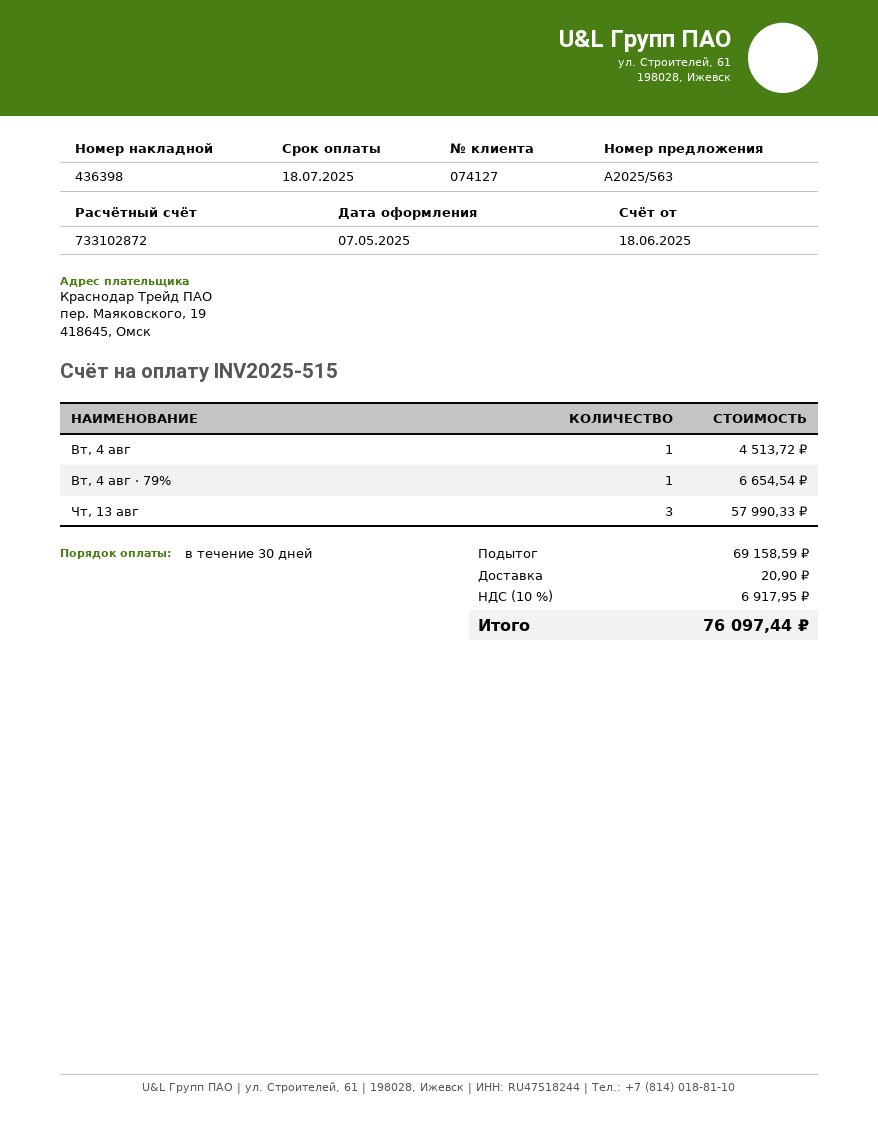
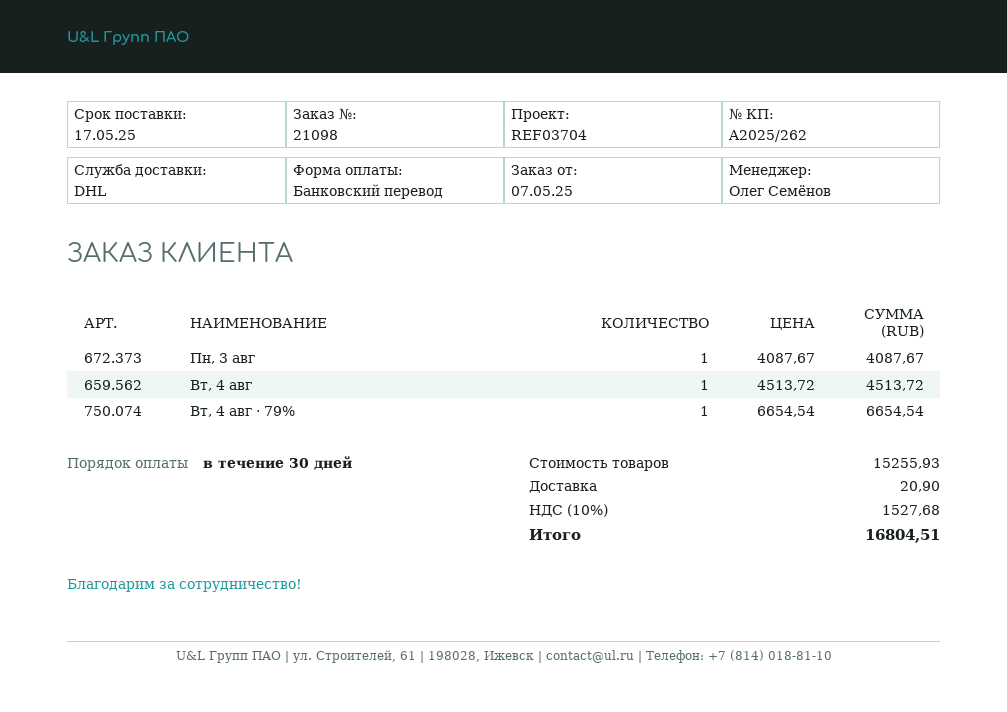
quote number: A2025/563 -> A2025/262
Чт, 13 авг: 3 for 57990.33 -> none
Пн, 3 авг: none -> 1 for 4087.67
subtotal: 69158.59 -> 15255.93
tax: 10% = 6917.95 -> 10% = 1527.68
total: 76097.44 -> 16804.51

